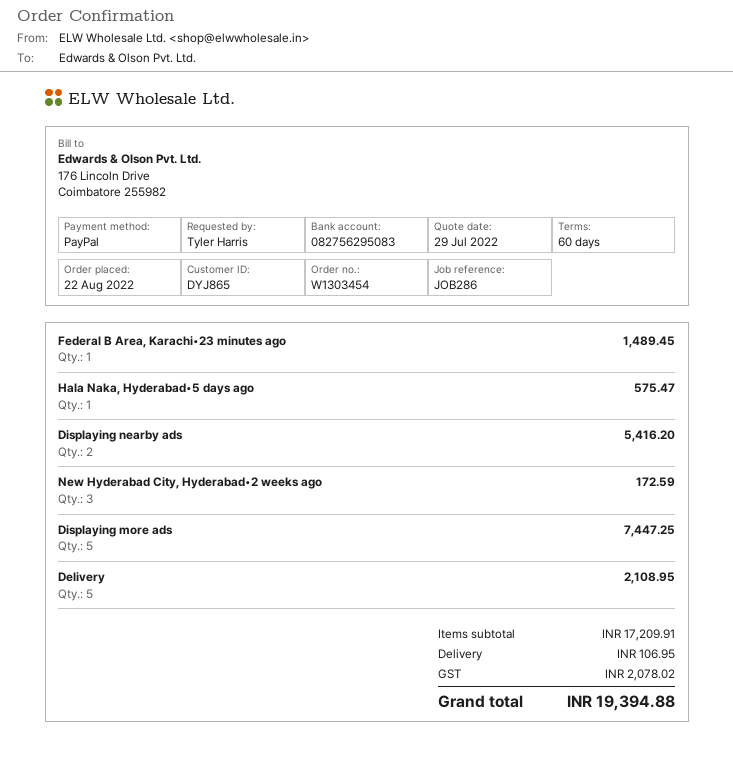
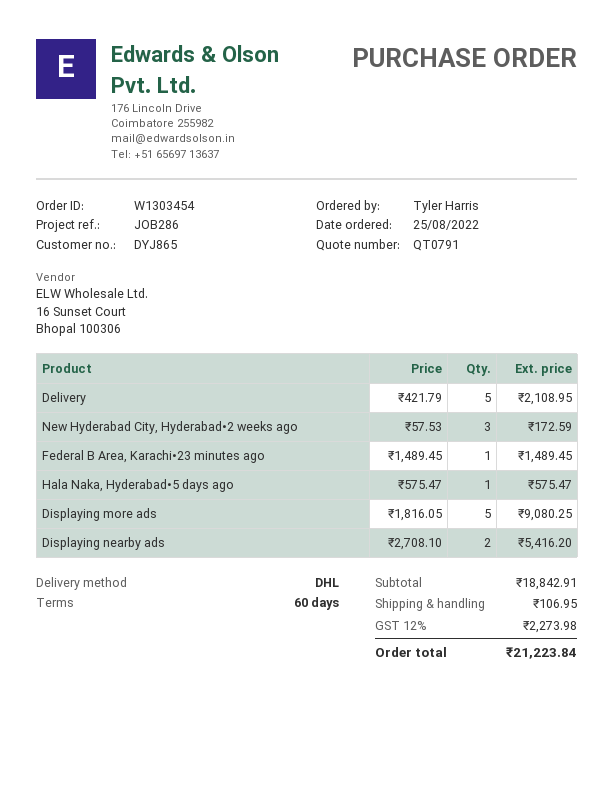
order date: 2022-08-22 -> 2022-08-25
Displaying more ads: 5 for 7447.25 -> 5 for 9080.25
subtotal: 17209.91 -> 18842.91
tax: 2078.02 -> 2273.98
total: 19394.88 -> 21223.84

